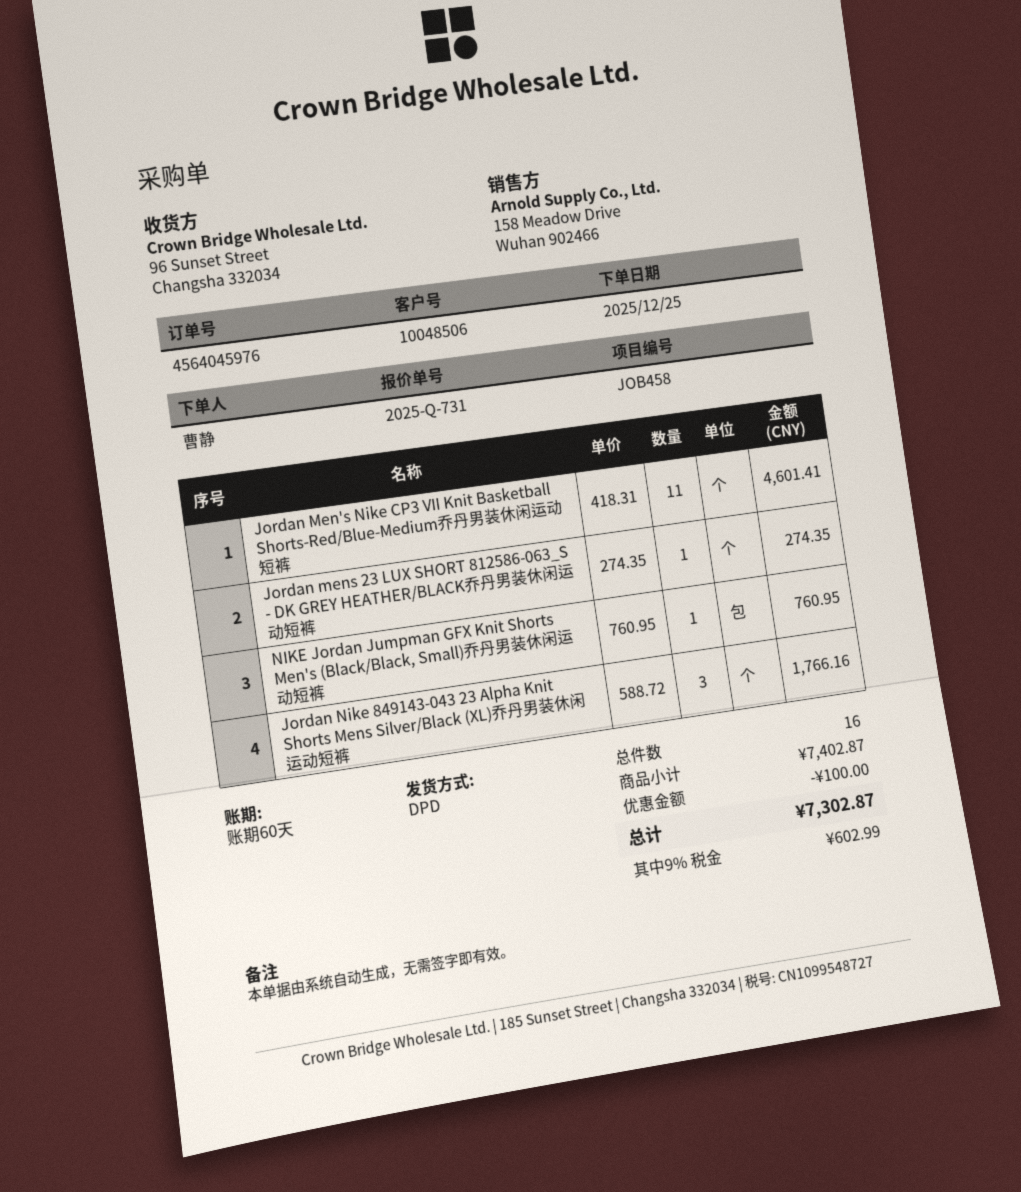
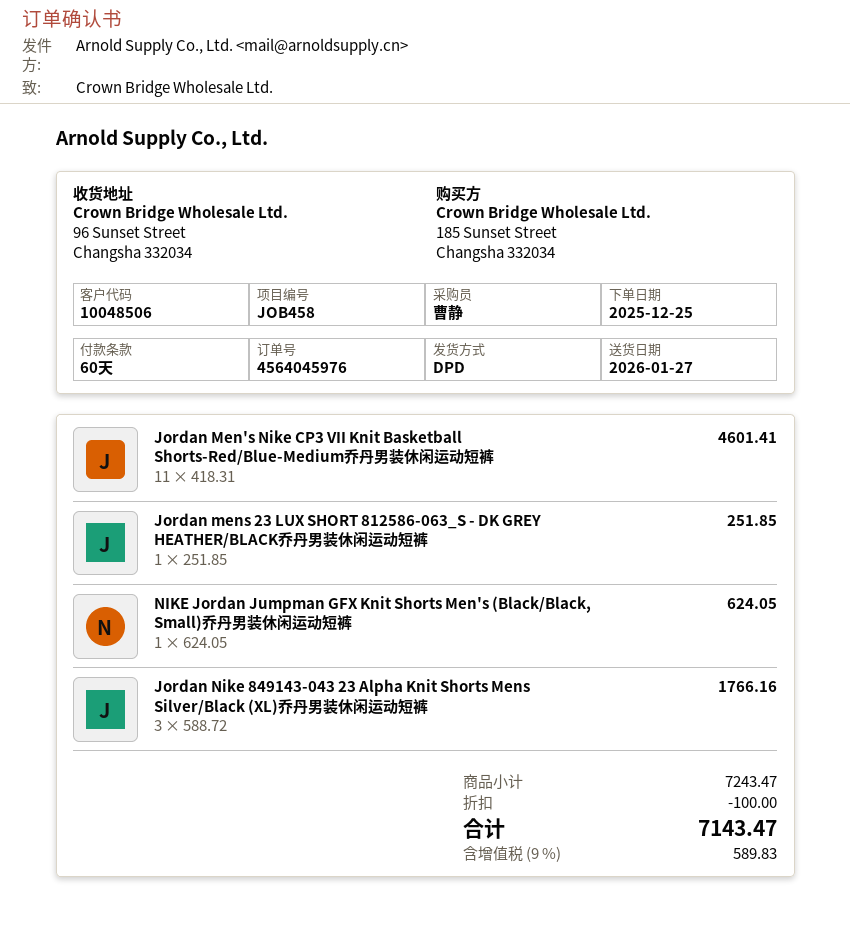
Jordan mens 23 LUX SHORT 812586-063_S - DK GREY HEATHER/BLACK乔丹男装休闲运动短裤: 1 x 274.35 = 274.35 -> 1 x 251.85 = 251.85
NIKE Jordan Jumpman GFX Knit Shorts Men's (Black/Black, Small)乔丹男装休闲运动短裤: 1 x 760.95 = 760.95 -> 1 x 624.05 = 624.05
subtotal: 7402.87 -> 7243.47
tax: 9% = 602.99 -> 9% = 589.83
total: 7302.87 -> 7143.47

